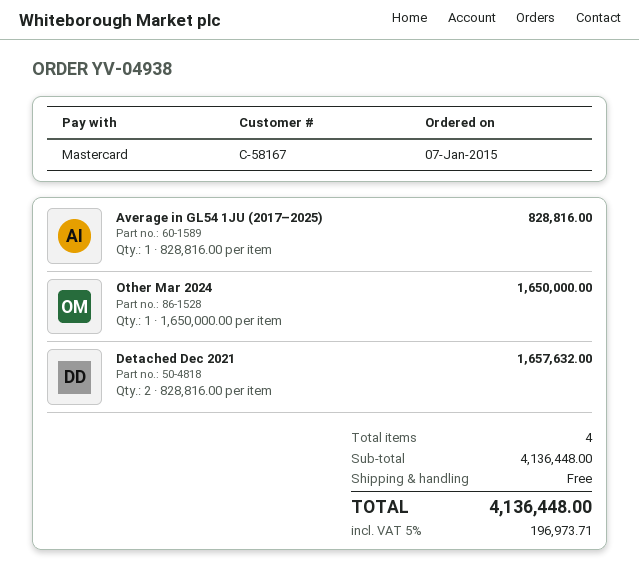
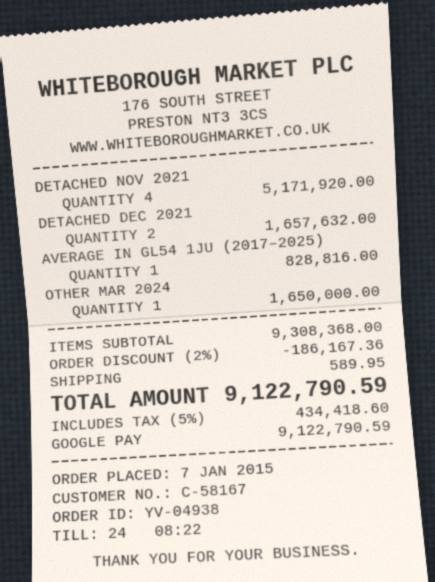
payment method: Mastercard -> Google Pay
DETACHED NOV 2021: none -> 4 for 5171920.00
subtotal: 4136448.00 -> 9308368.00
discount: none -> 2% = 186167.36
shipping: 0.00 -> 589.95
tax: 5% = 196973.71 -> 5% = 434418.60
total: 4136448.00 -> 9122790.59

